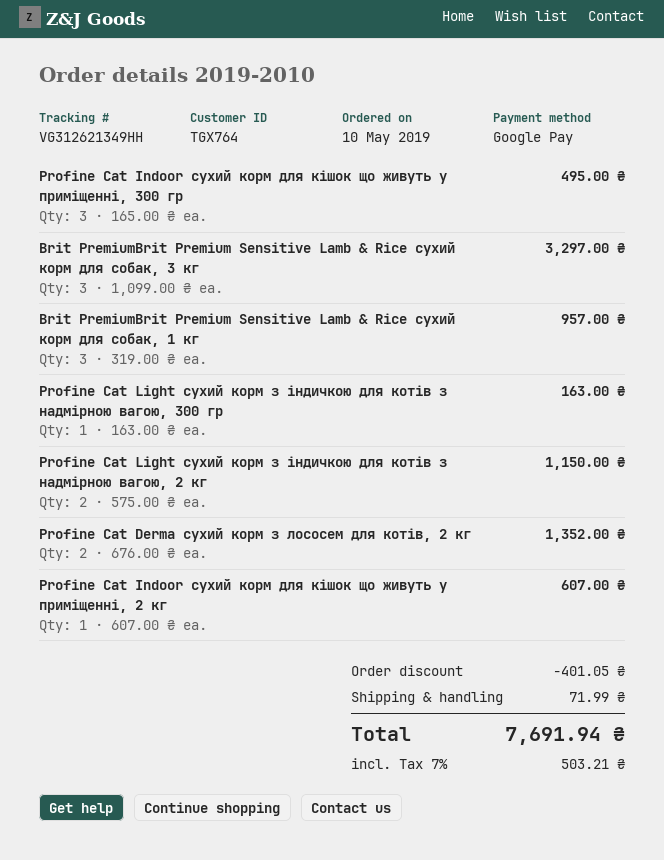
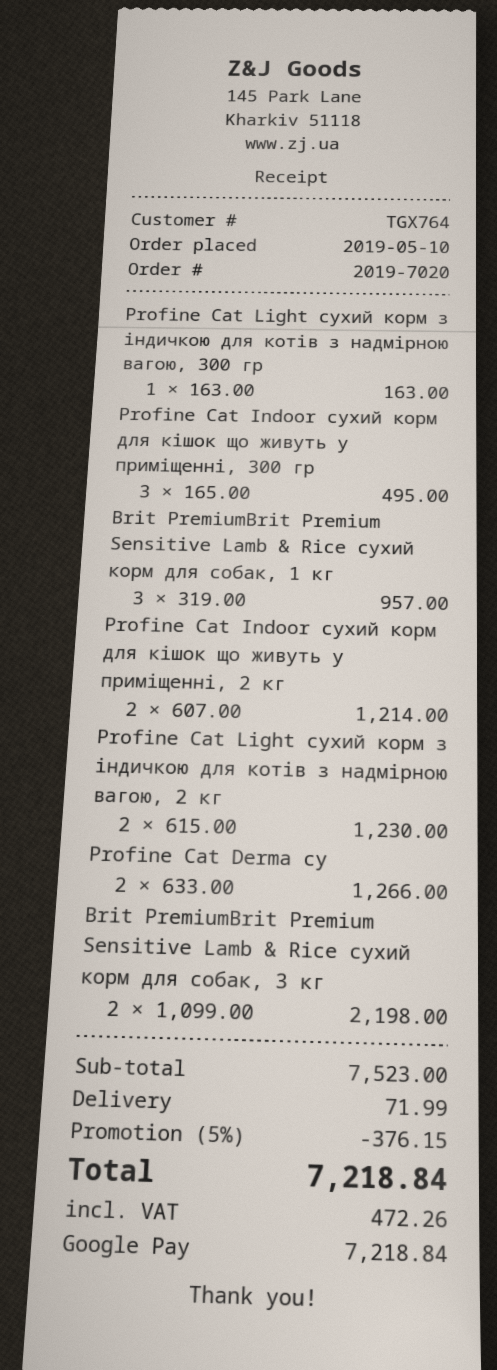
order number: 2019-2010 -> 2019-7020
Brit PremiumBrit Premium Sensitive Lamb & Rice сухий корм для собак, 3 кг: 3 x 1099.00 = 3297.00 -> 2 x 1099.00 = 2198.00
Profine Cat Light сухий корм з індичкою для котів з надмірною вагою, 2 кг: 2 x 575.00 = 1150.00 -> 2 x 615.00 = 1230.00
Profine Cat Derma сухий корм з лососем для котів, 2 кг: 2 x 676.00 = 1352.00 -> 2 x 633.00 = 1266.00
Profine Cat Indoor сухий корм для кішок що живуть у приміщенні, 2 кг: 1 x 607.00 = 607.00 -> 2 x 607.00 = 1214.00
discount: 401.05 -> 376.15
tax: 503.21 -> 472.26
total: 7691.94 -> 7218.84

